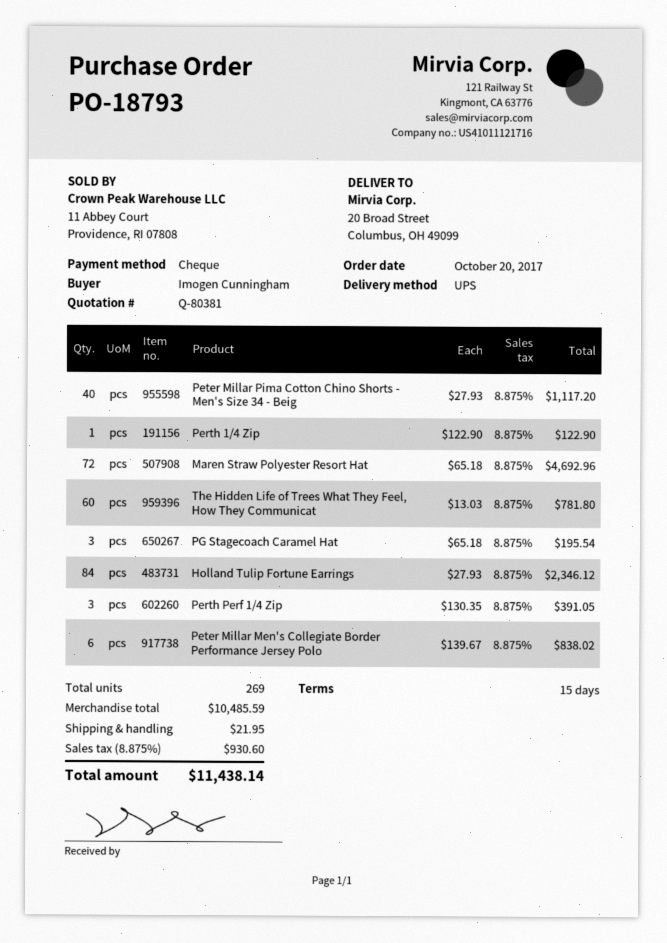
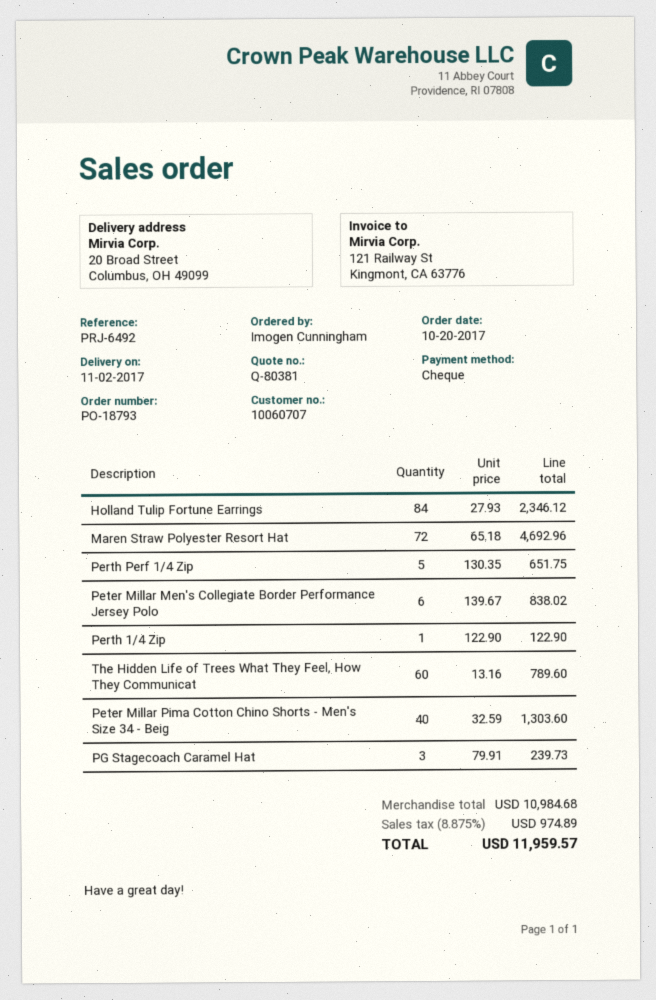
Peter Millar Pima Cotton Chino Shorts - Men's Size 34 - Beig: 40 x 27.93 = 1117.20 -> 40 x 32.59 = 1303.60
The Hidden Life of Trees What They Feel, How They Communicat: 60 x 13.03 = 781.80 -> 60 x 13.16 = 789.60
PG Stagecoach Caramel Hat: 3 x 65.18 = 195.54 -> 3 x 79.91 = 239.73
Perth Perf 1/4 Zip: 3 x 130.35 = 391.05 -> 5 x 130.35 = 651.75
subtotal: 10485.59 -> 10984.68
shipping: 21.95 -> none
tax: 8.875% = 930.60 -> 8.875% = 974.89
total: 11438.14 -> 11959.57

